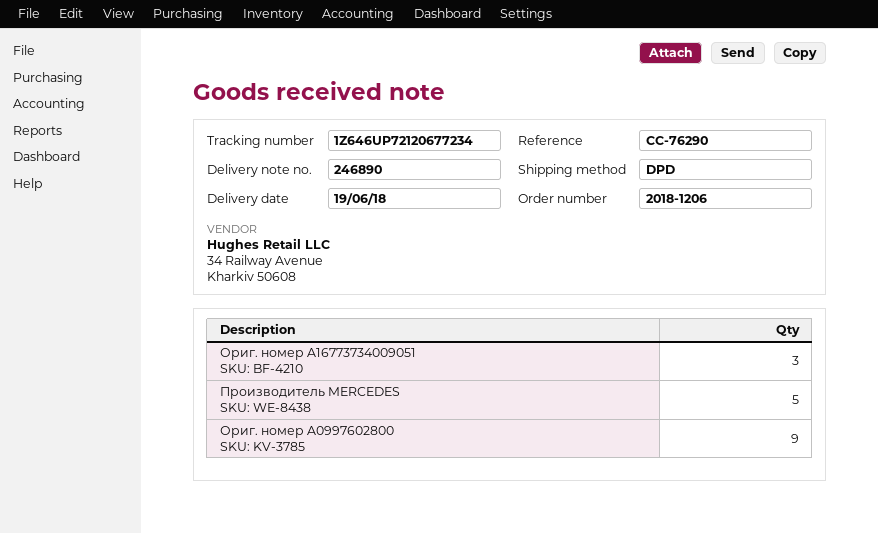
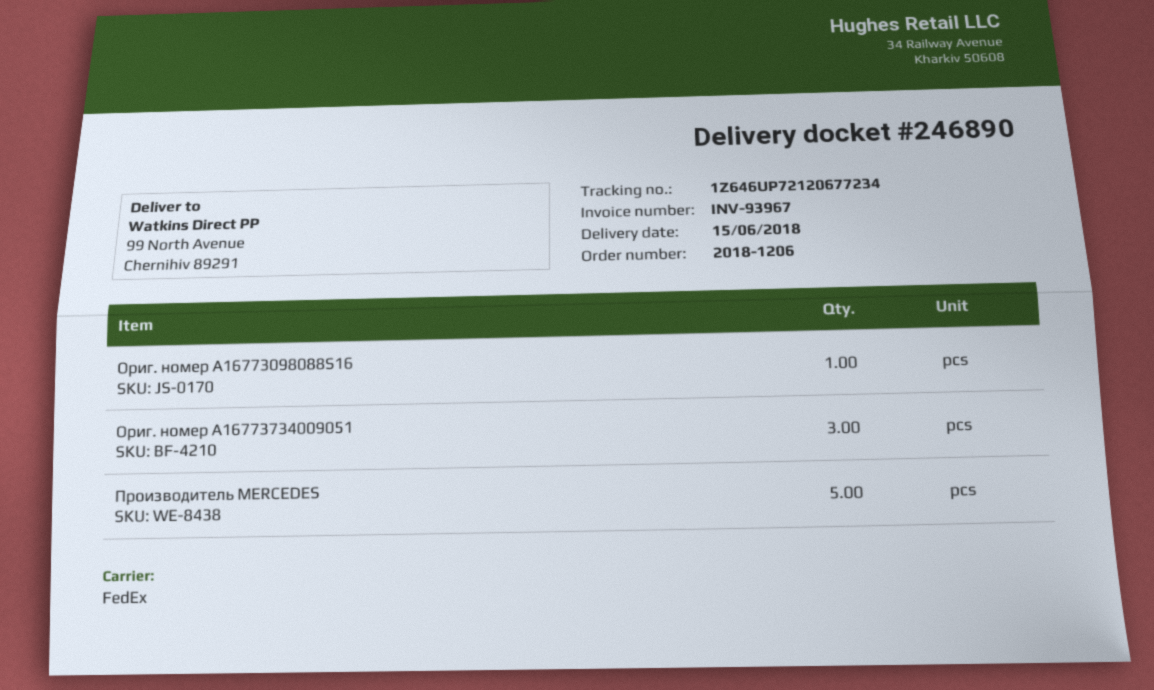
delivery date: 2018-06-19 -> 2018-06-15
shipping method: DPD -> FedEx
Ориг. номер A0997602800: 9 -> none
Ориг. номер A16773098088S16: none -> 1

